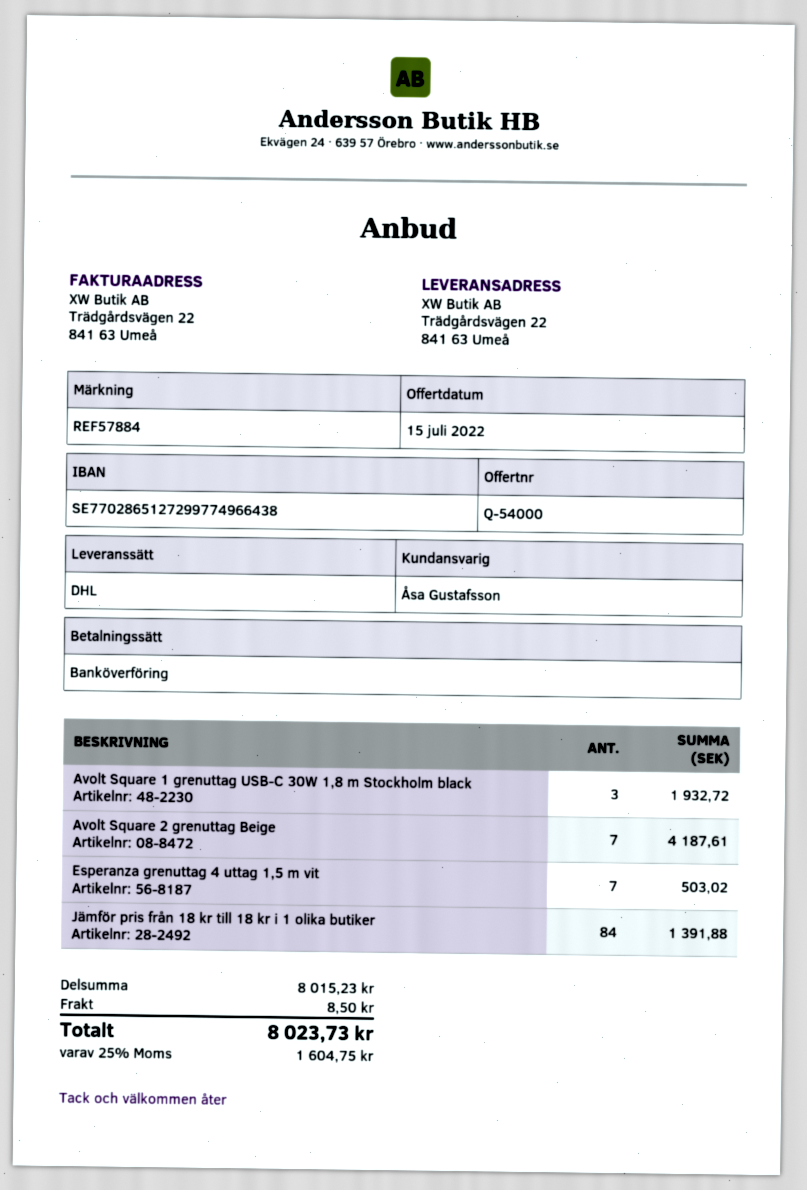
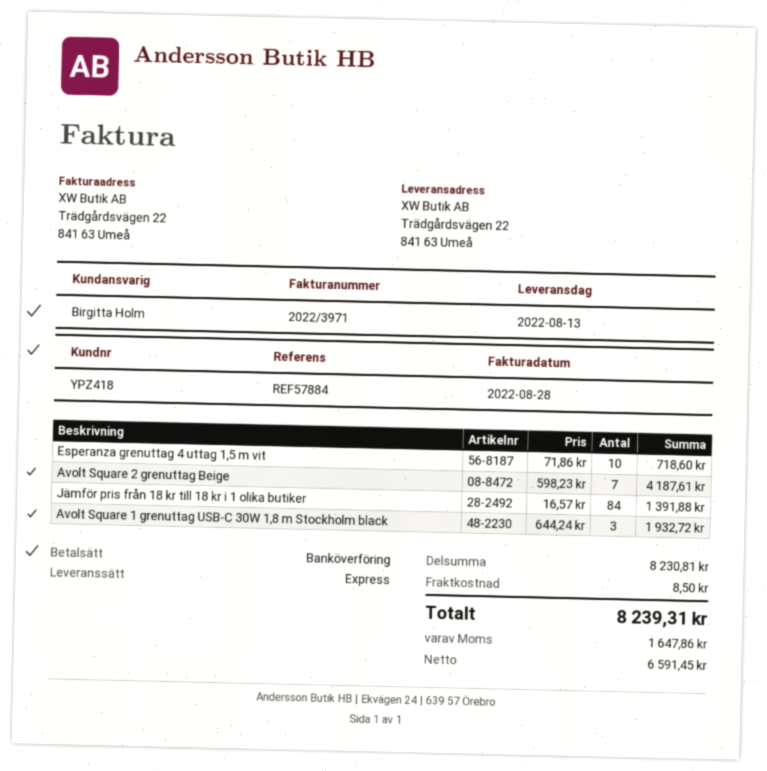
sales rep: Åsa Gustafsson -> Birgitta Holm
shipping method: DHL -> express
Esperanza grenuttag 4 uttag 1,5 m vit: 7 for 503.02 -> 10 for 718.60
subtotal: 8015.23 -> 8230.81
tax: 1604.75 -> 1647.86
total: 8023.73 -> 8239.31

